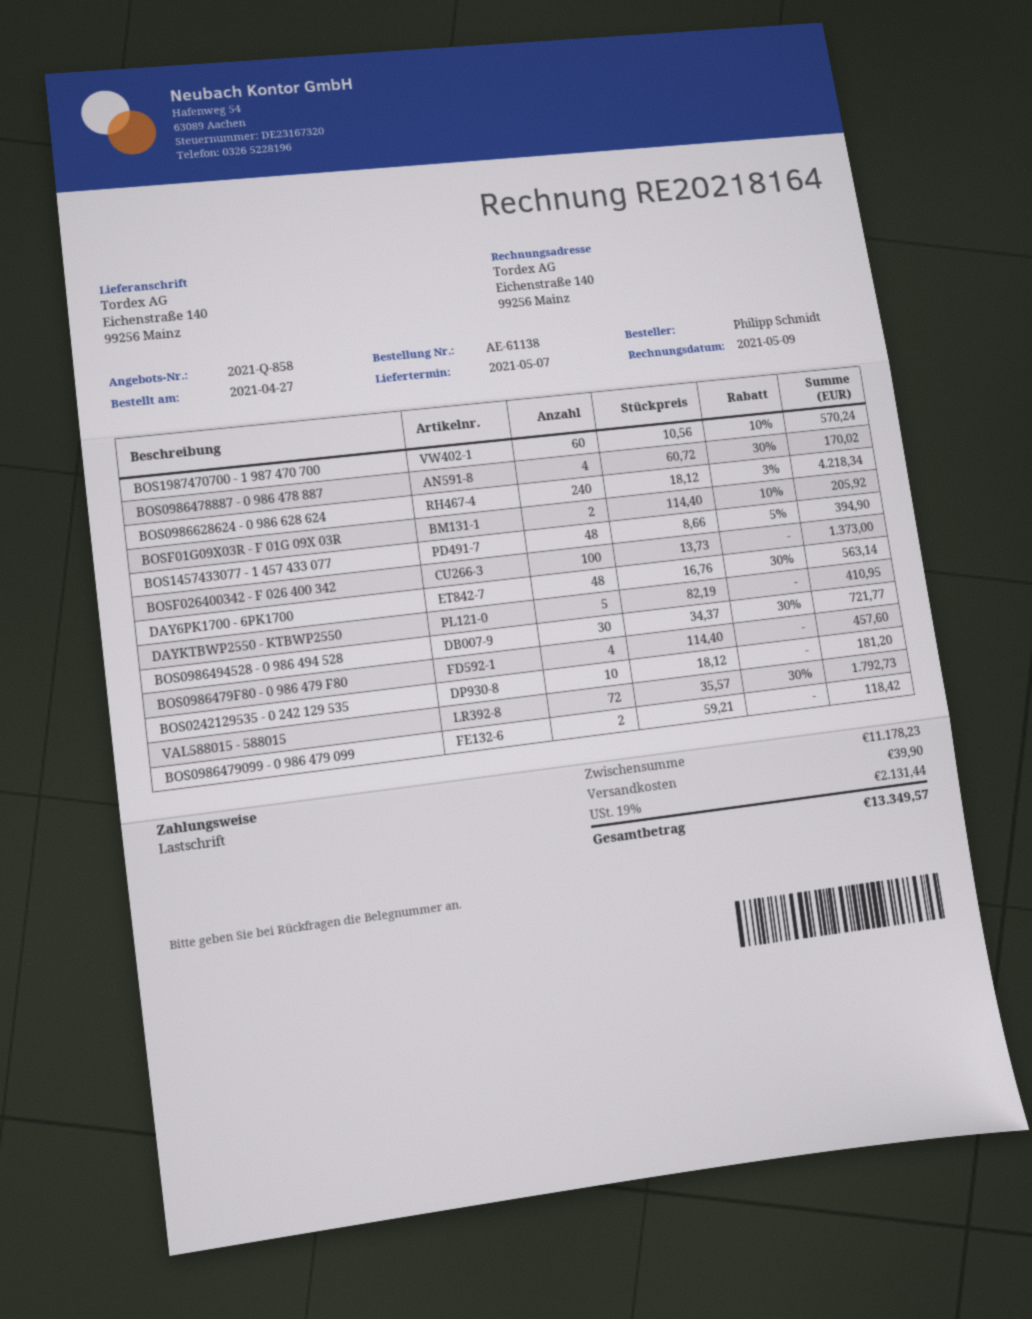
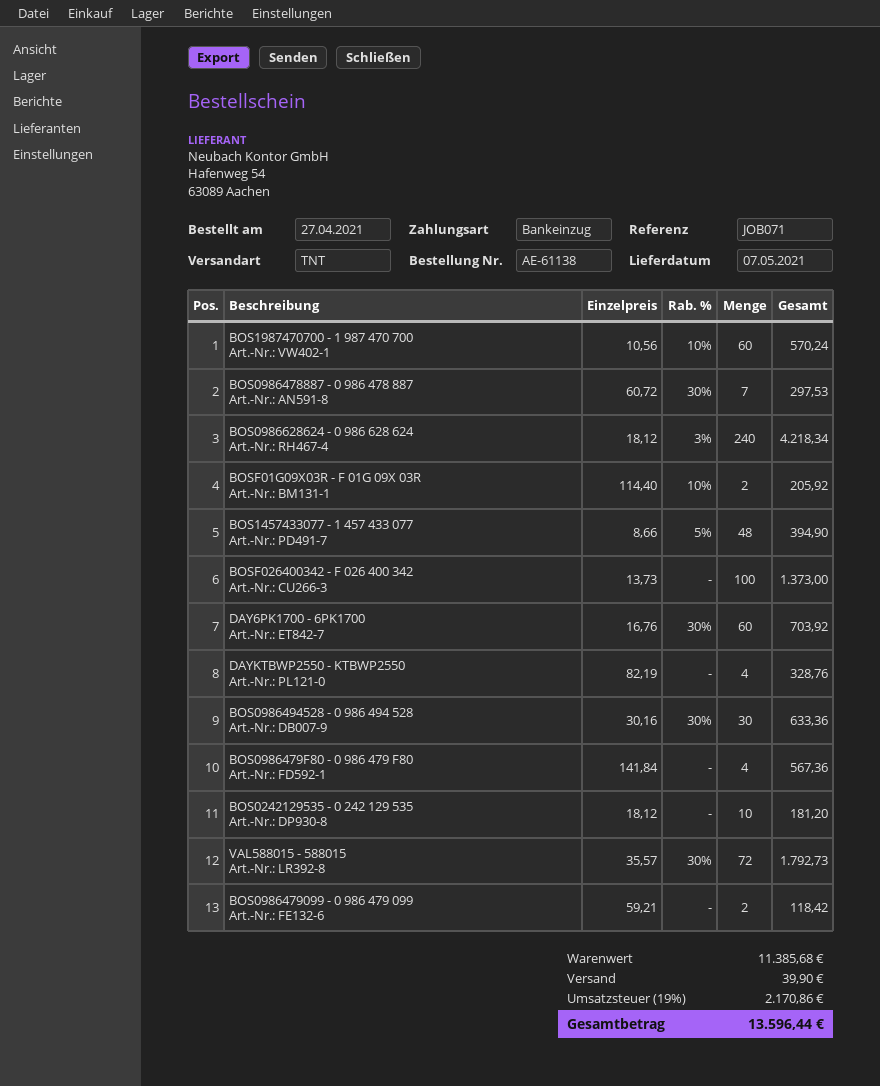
BOS0986478887 - 0 986 478 887: 4 x 60.72 - 30% = 170.02 -> 7 x 60.72 - 30% = 297.53
DAY6PK1700 - 6PK1700: 48 x 16.76 - 30% = 563.14 -> 60 x 16.76 - 30% = 703.92
DAYKTBWP2550 - KTBWP2550: 5 x 82.19 = 410.95 -> 4 x 82.19 = 328.76
BOS0986494528 - 0 986 494 528: 30 x 34.37 - 30% = 721.77 -> 30 x 30.16 - 30% = 633.36
BOS0986479F80 - 0 986 479 F80: 4 x 114.40 = 457.60 -> 4 x 141.84 = 567.36
subtotal: 11178.23 -> 11385.68
tax: 19% = 2131.44 -> 19% = 2170.86
total: 13349.57 -> 13596.44

